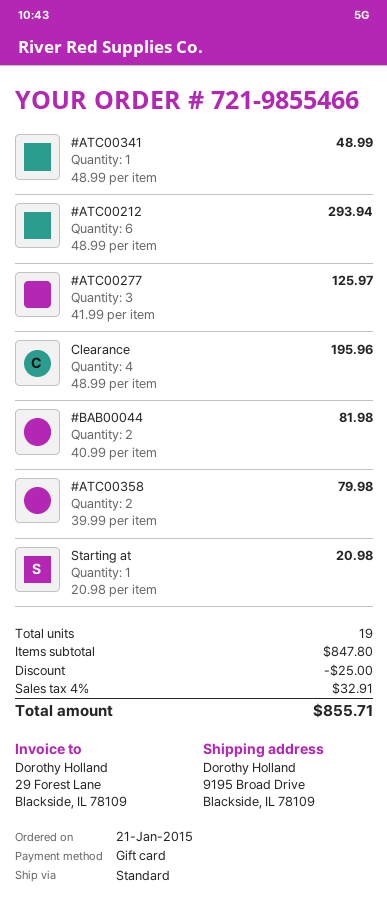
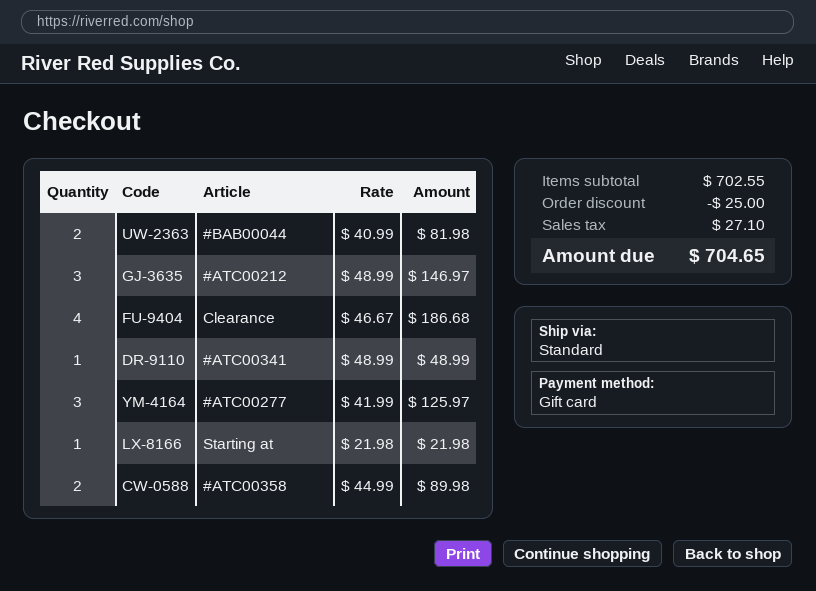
#ATC00212: 6 x 48.99 = 293.94 -> 3 x 48.99 = 146.97
Clearance: 4 x 48.99 = 195.96 -> 4 x 46.67 = 186.68
#ATC00358: 2 x 39.99 = 79.98 -> 2 x 44.99 = 89.98
Starting at: 1 x 20.98 = 20.98 -> 1 x 21.98 = 21.98
subtotal: 847.80 -> 702.55
tax: 32.91 -> 27.10
total: 855.71 -> 704.65

